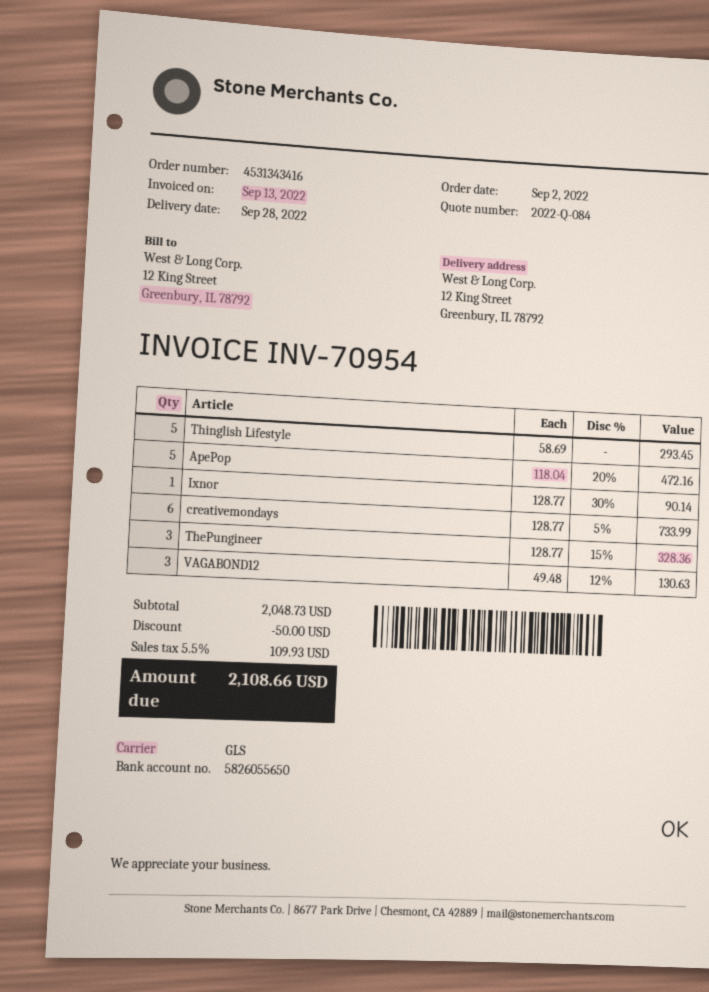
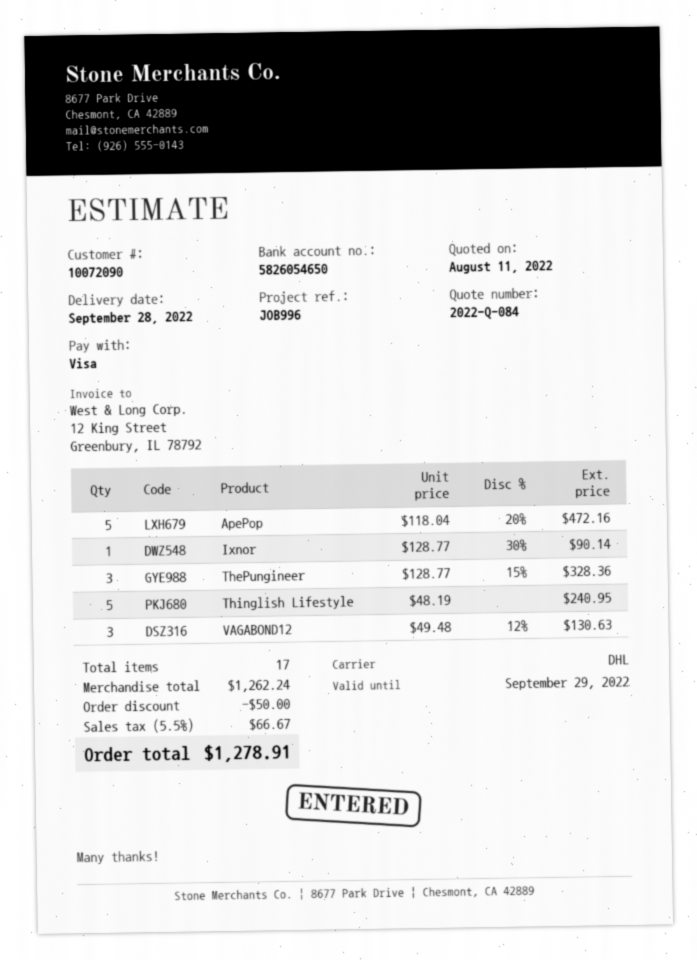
bank account: 5826055650 -> 5826054650
shipping method: GLS -> DHL
Thinglish Lifestyle: 5 x 58.69 = 293.45 -> 5 x 48.19 = 240.95
creativemondays: 6 x 128.77 - 5% = 733.99 -> none
subtotal: 2048.73 -> 1262.24
tax: 5.5% = 109.93 -> 5.5% = 66.67
total: 2108.66 -> 1278.91

